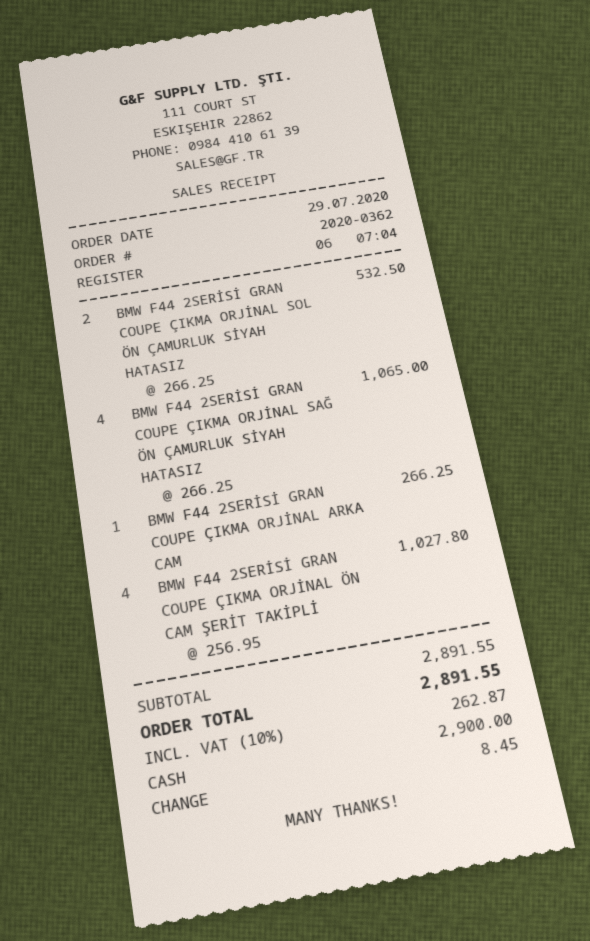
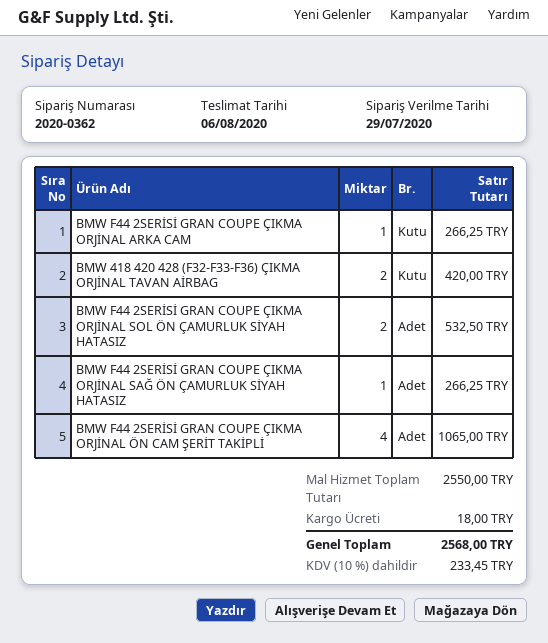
BMW F44 2SERİSİ GRAN COUPE ÇIKMA ORJİNAL SAĞ ÖN ÇAMURLUK SİYAH HATASIZ: 4 for 1065.00 -> 1 for 266.25
BMW F44 2SERİSİ GRAN COUPE ÇIKMA ORJİNAL ÖN CAM ŞERİT TAKİPLİ: 4 for 1027.80 -> 4 for 1065.00
BMW 418 420 428 (F32-F33-F36) ÇIKMA ORJİNAL TAVAN AİRBAG: none -> 2 for 420.00
subtotal: 2891.55 -> 2550.00
shipping: none -> 18.00
tax: 10% = 262.87 -> 10% = 233.45
total: 2891.55 -> 2568.00

